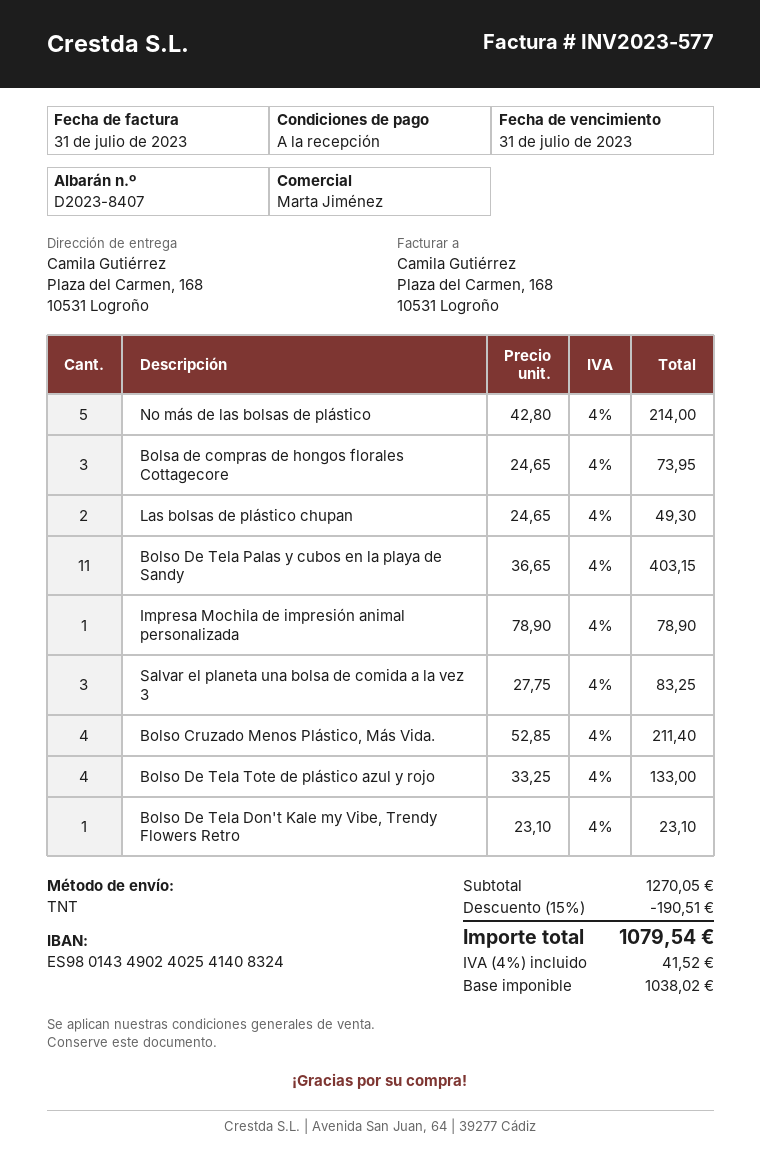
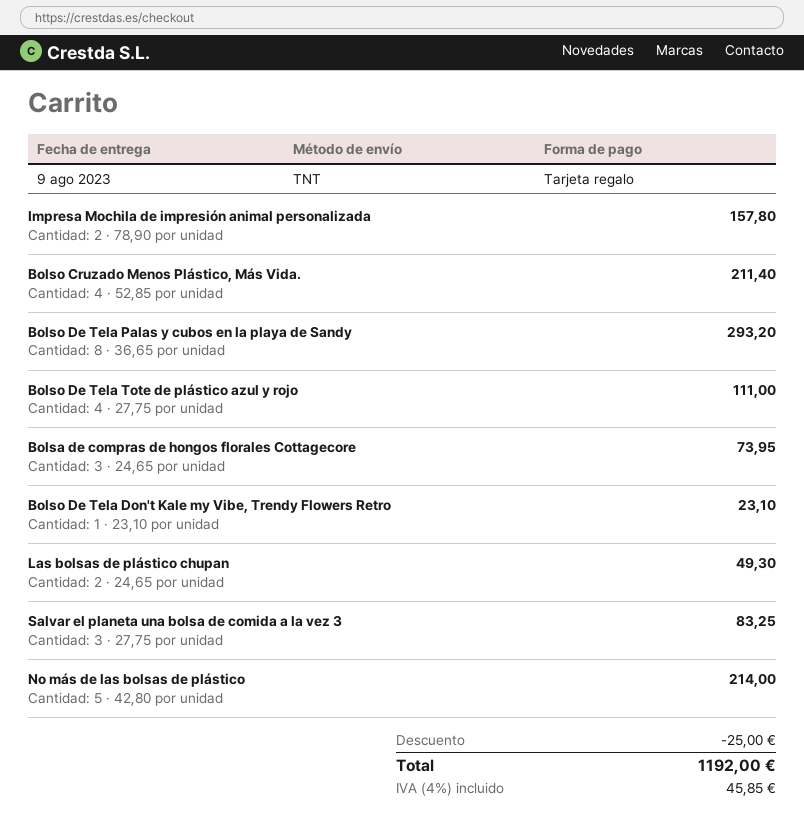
Bolso De Tela Palas y cubos en la playa de Sandy: 11 x 36.65 = 403.15 -> 8 x 36.65 = 293.20
Impresa Mochila de impresión animal personalizada: 1 x 78.90 = 78.90 -> 2 x 78.90 = 157.80
Bolso De Tela Tote de plástico azul y rojo: 4 x 33.25 = 133.00 -> 4 x 27.75 = 111.00
discount: 190.51 -> 25.00
tax: 4% = 41.52 -> 4% = 45.85
total: 1079.54 -> 1192.00

